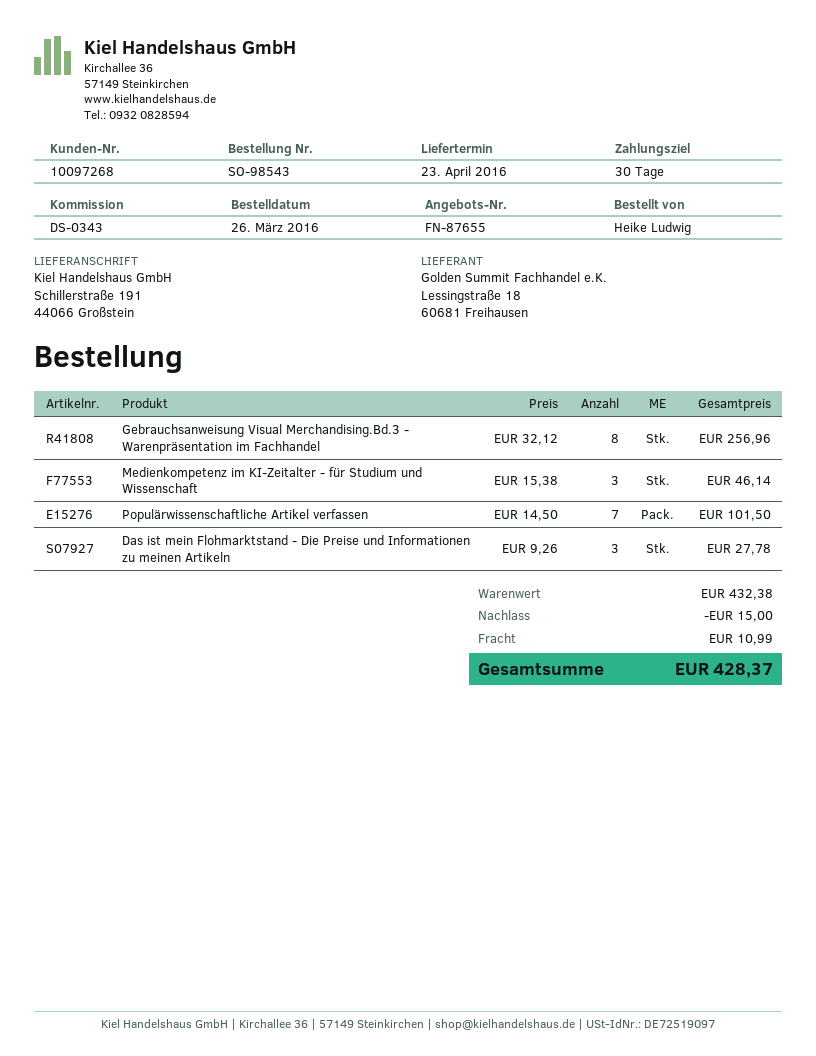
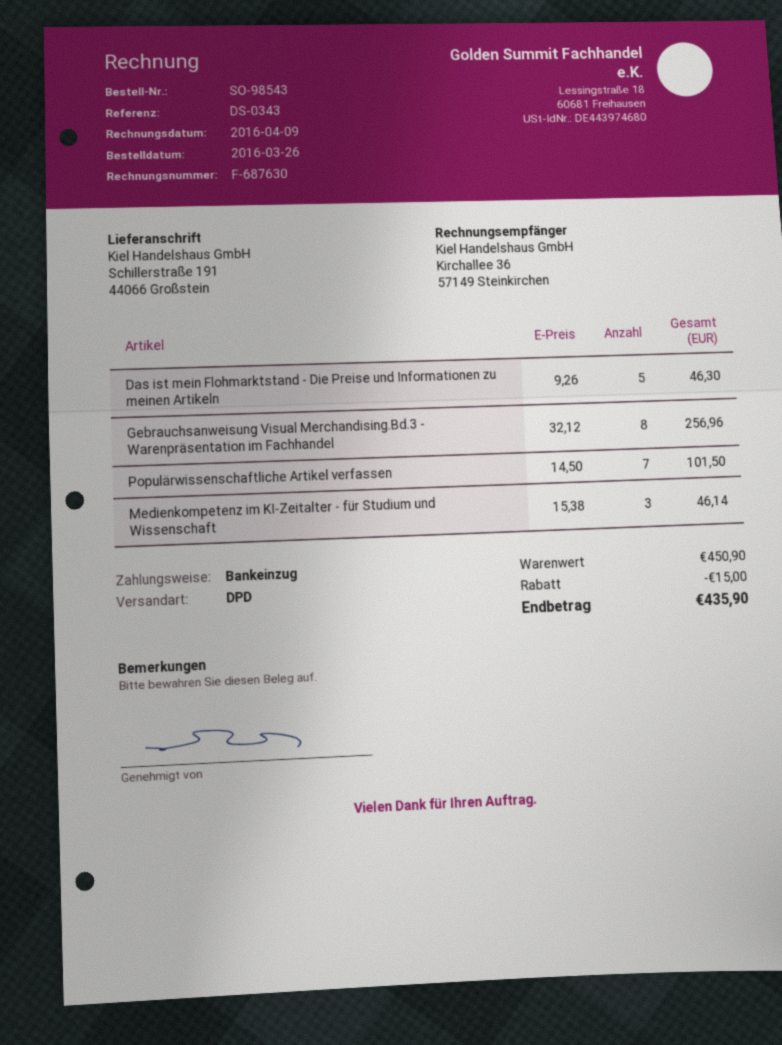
Das ist mein Flohmarktstand - Die Preise und Informationen zu meinen Artikeln: 3 x 9.26 = 27.78 -> 5 x 9.26 = 46.30
subtotal: 432.38 -> 450.90
shipping: 10.99 -> none
total: 428.37 -> 435.90

